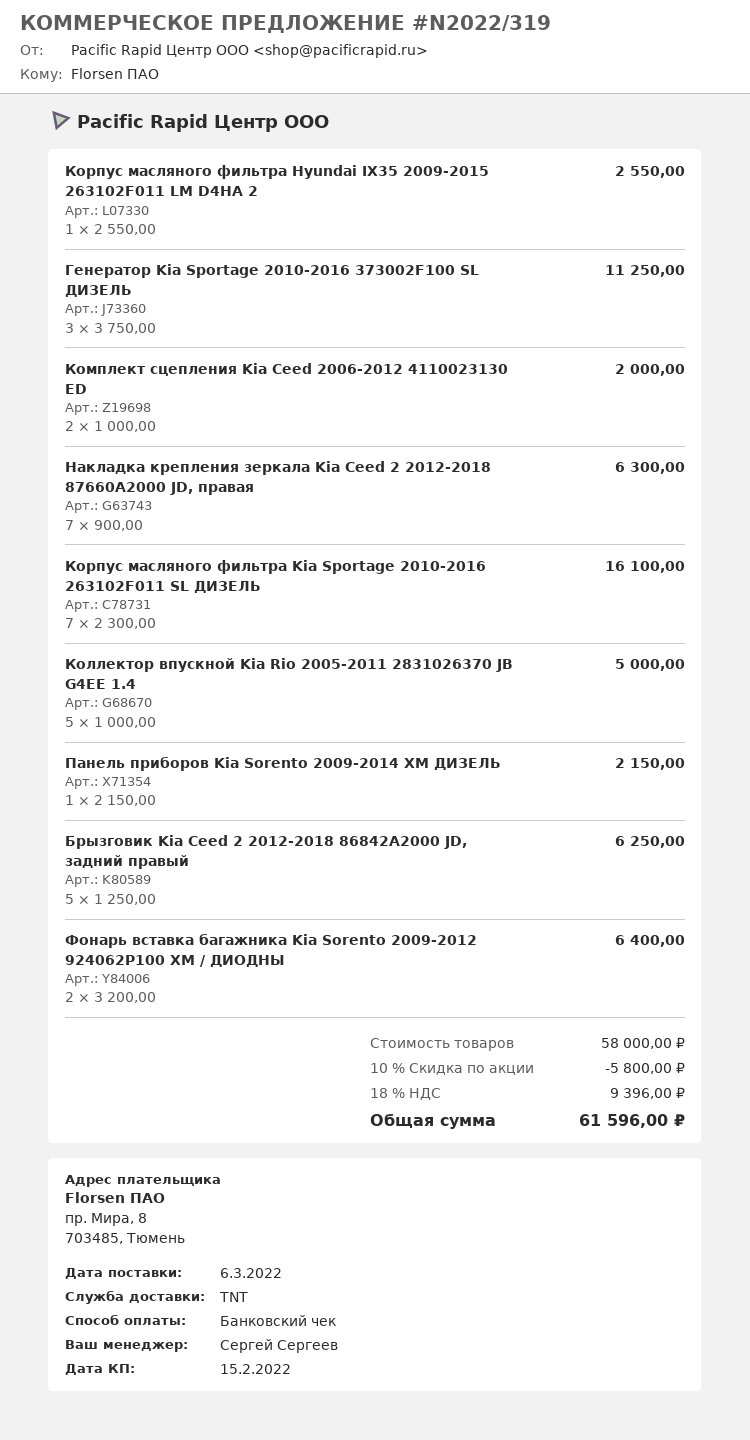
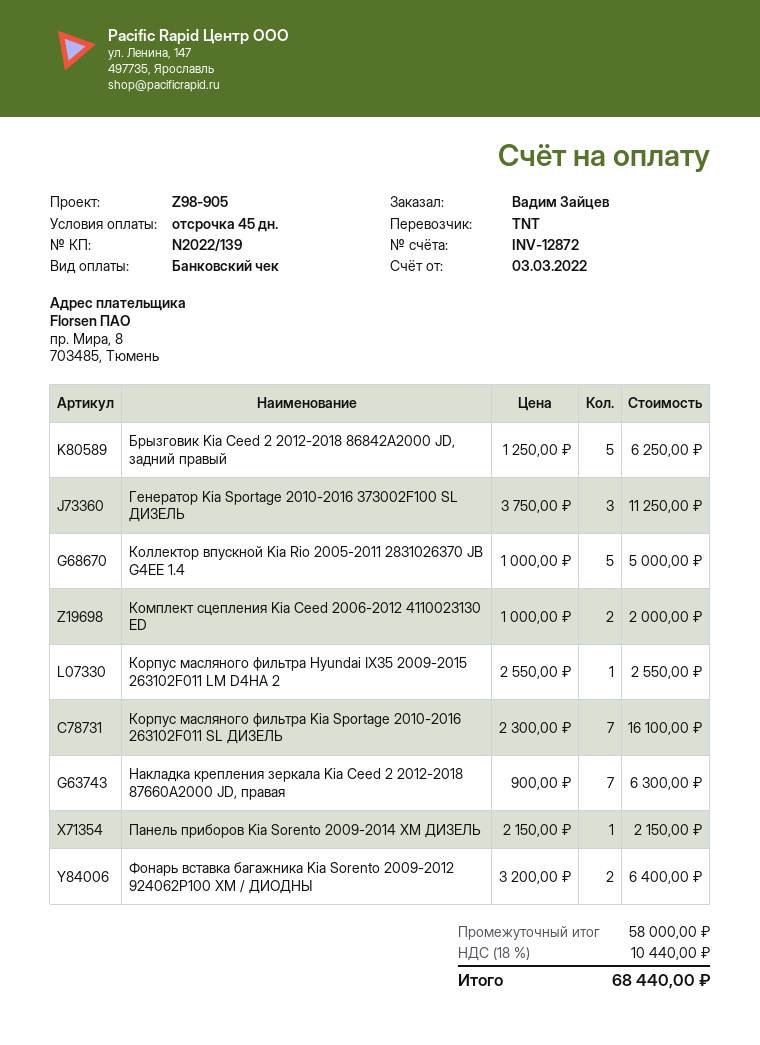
quote number: N2022/319 -> N2022/139
discount: 10% = 5800.00 -> none
tax: 18% = 9396.00 -> 18% = 10440.00
total: 61596.00 -> 68440.00

